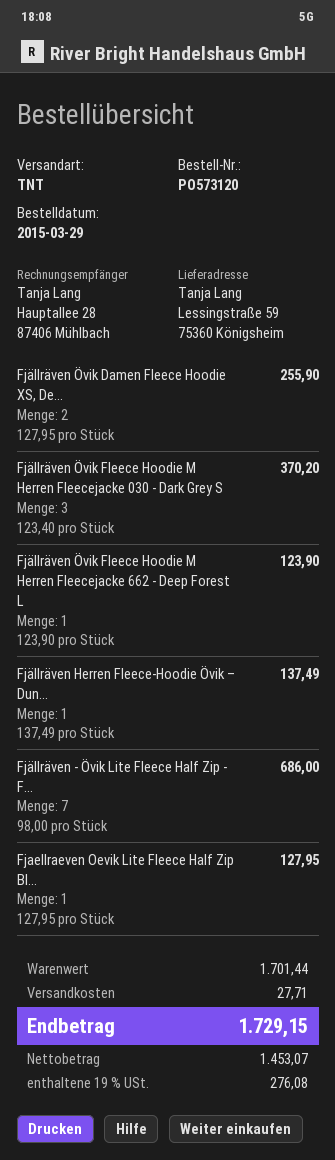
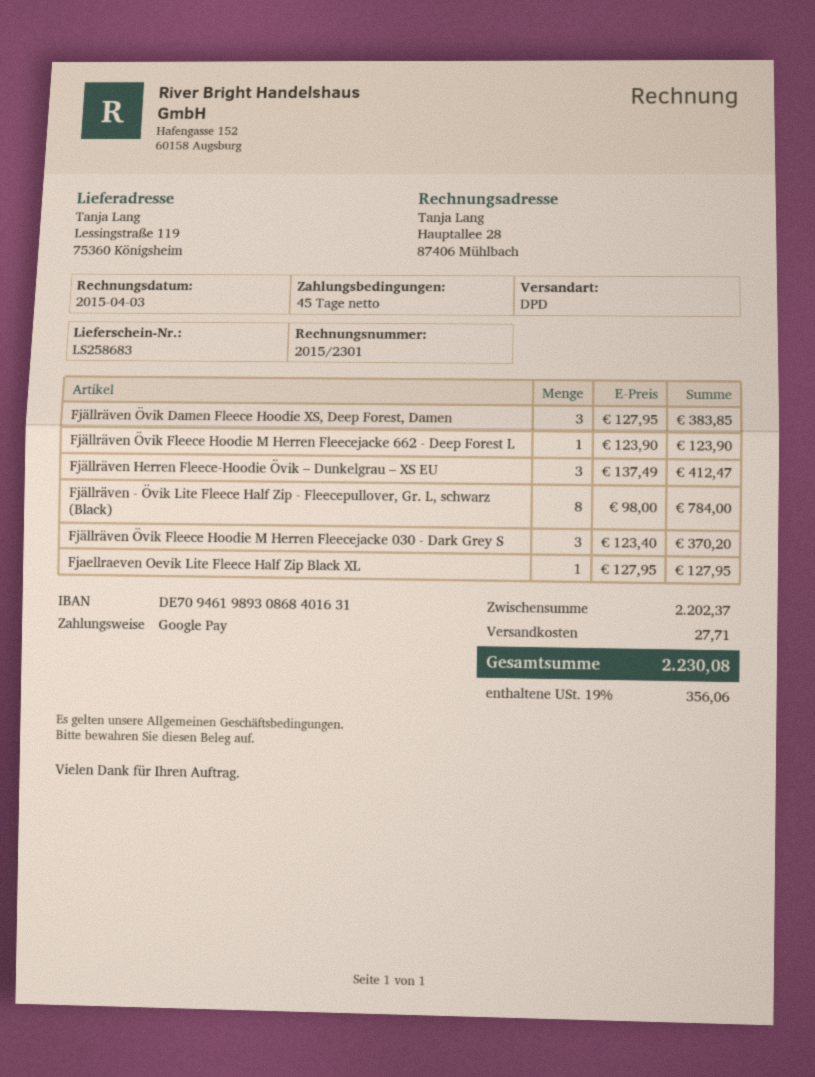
shipping method: TNT -> DPD
ship to: Lessingstraße 59, 75360 Königsheim -> Lessingstraße 119, 75360 Königsheim
Fjällräven Övik Damen Fleece Hoodie XS, De...: 2 x 127.95 = 255.90 -> 3 x 127.95 = 383.85
Fjällräven Herren Fleece-Hoodie Övik – Dun...: 1 x 137.49 = 137.49 -> 3 x 137.49 = 412.47
Fjällräven - Övik Lite Fleece Half Zip - F...: 7 x 98.00 = 686.00 -> 8 x 98.00 = 784.00
subtotal: 1701.44 -> 2202.37
tax: 19% = 276.08 -> 19% = 356.06
total: 1729.15 -> 2230.08

